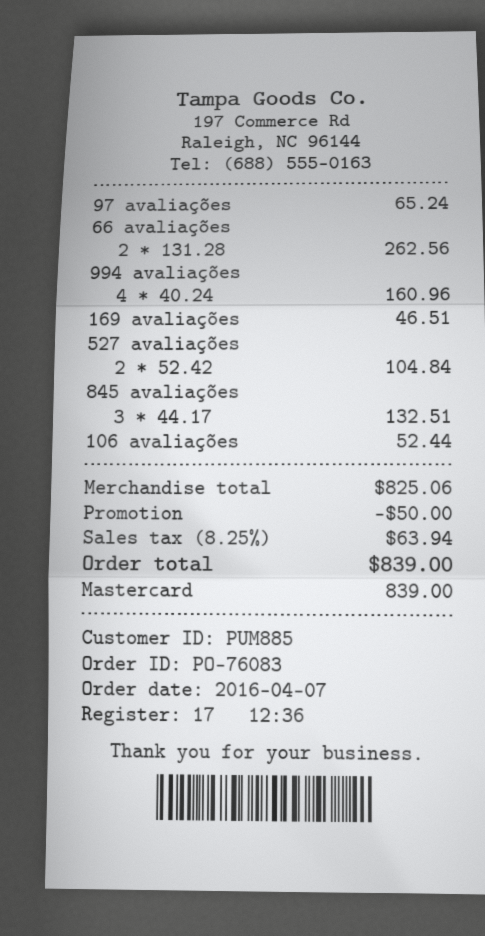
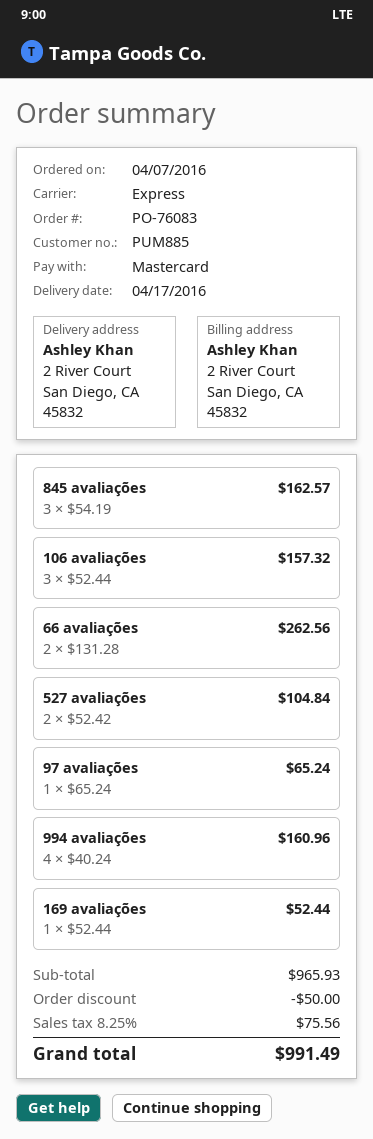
169 avaliações: 1 x 46.51 = 46.51 -> 1 x 52.44 = 52.44
845 avaliações: 3 x 44.17 = 132.51 -> 3 x 54.19 = 162.57
106 avaliações: 1 x 52.44 = 52.44 -> 3 x 52.44 = 157.32
subtotal: 825.06 -> 965.93
tax: 8.25% = 63.94 -> 8.25% = 75.56
total: 839.00 -> 991.49

